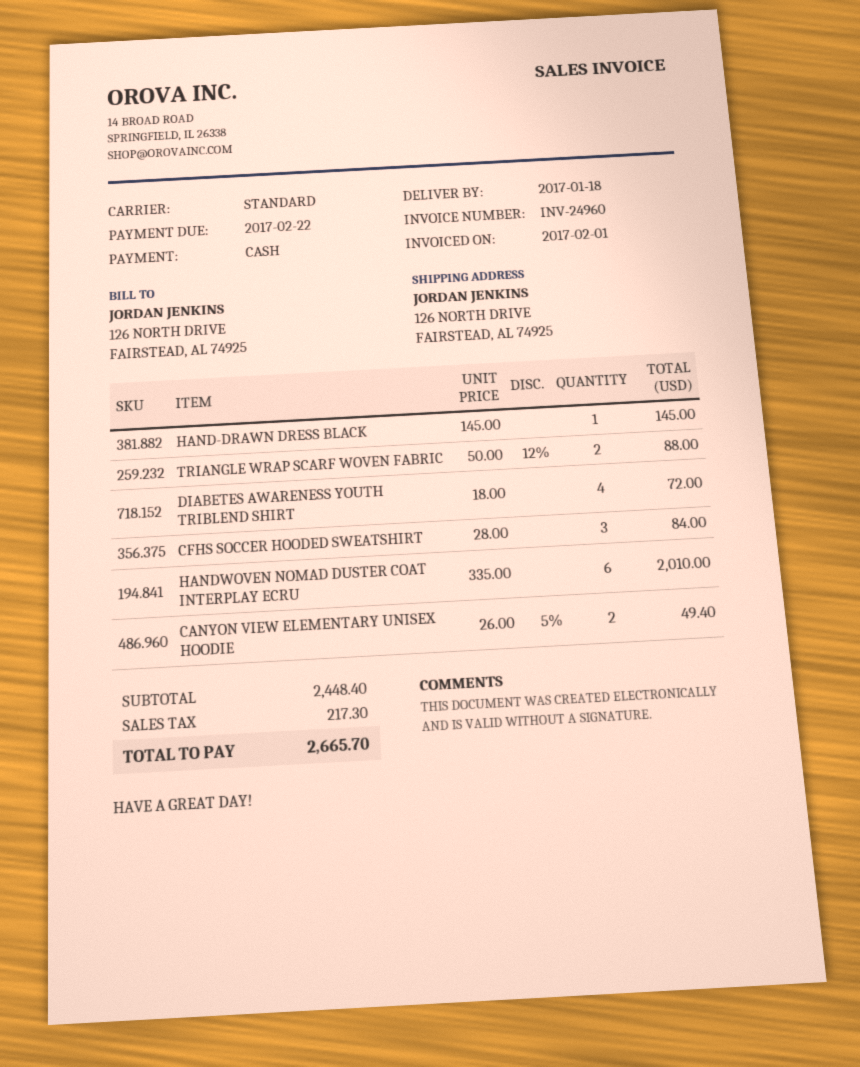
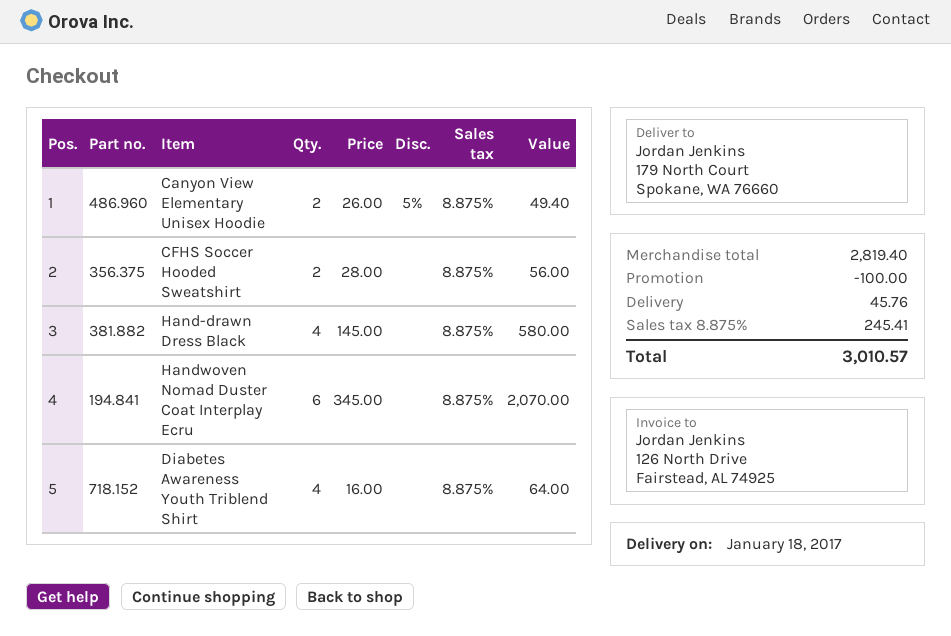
ship to: 126 NORTH DRIVE, FAIRSTEAD, AL 74925 -> 179 North Court, Spokane, WA 76660
HAND-DRAWN DRESS BLACK: 1 x 145.00 = 145.00 -> 4 x 145.00 = 580.00
TRIANGLE WRAP SCARF WOVEN FABRIC: 2 x 50.00 - 12% = 88.00 -> none
DIABETES AWARENESS YOUTH TRIBLEND SHIRT: 4 x 18.00 = 72.00 -> 4 x 16.00 = 64.00
CFHS SOCCER HOODED SWEATSHIRT: 3 x 28.00 = 84.00 -> 2 x 28.00 = 56.00
HANDWOVEN NOMAD DUSTER COAT INTERPLAY ECRU: 6 x 335.00 = 2010.00 -> 6 x 345.00 = 2070.00
subtotal: 2448.40 -> 2819.40
discount: none -> 100.00
shipping: none -> 45.76
tax: 217.30 -> 245.41
total: 2665.70 -> 3010.57

